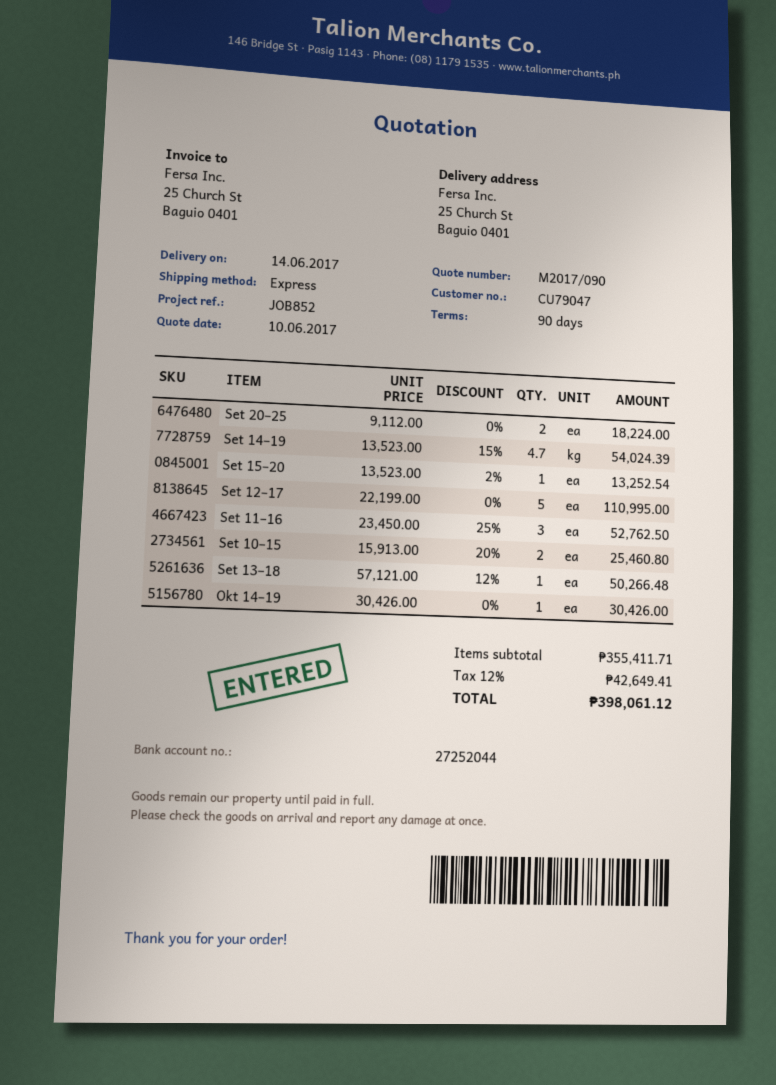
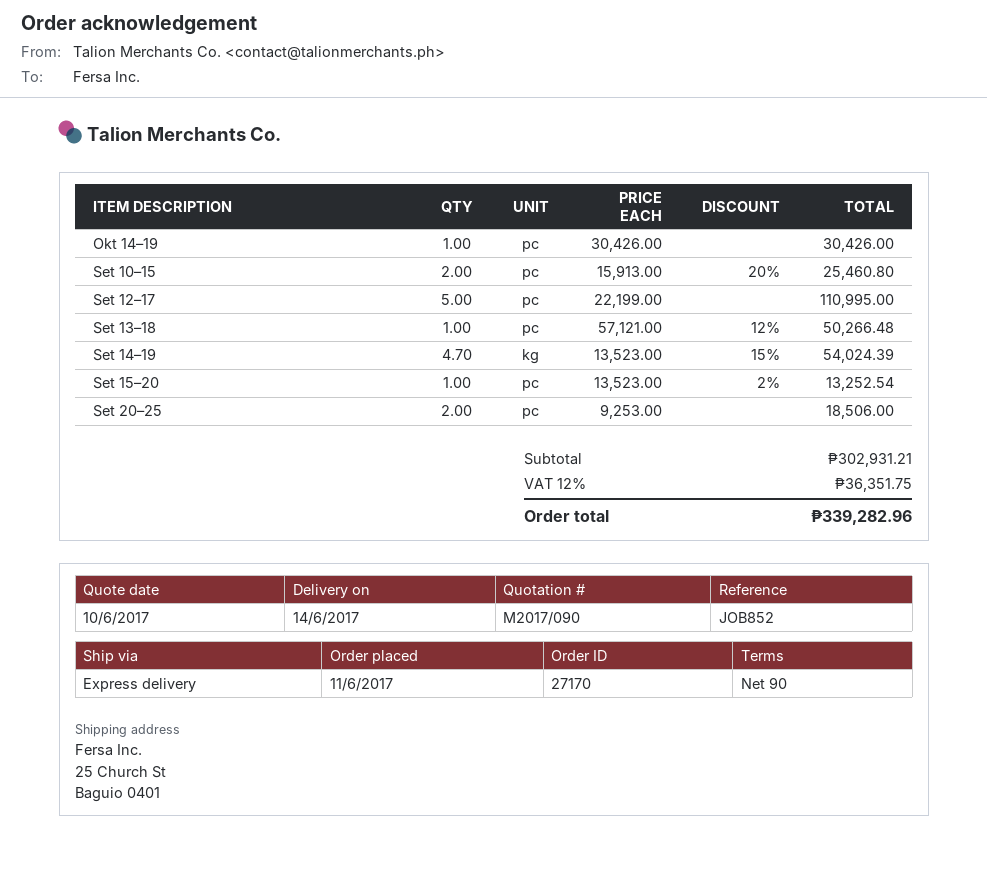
Set 20–25: 2 x 9112.00 = 18224.00 -> 2 x 9253.00 = 18506.00
Set 11–16: 3 x 23450.00 - 25% = 52762.50 -> none
subtotal: 355411.71 -> 302931.21
tax: 12% = 42649.41 -> 12% = 36351.75
total: 398061.12 -> 339282.96

